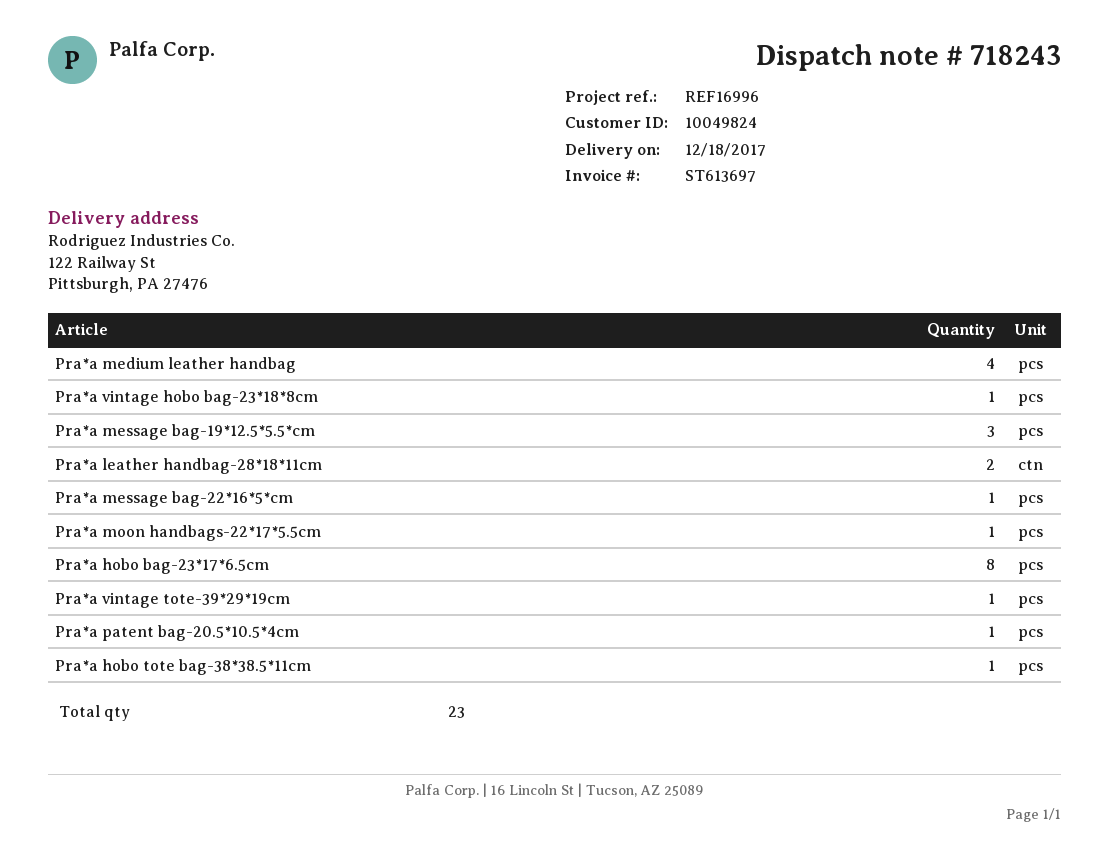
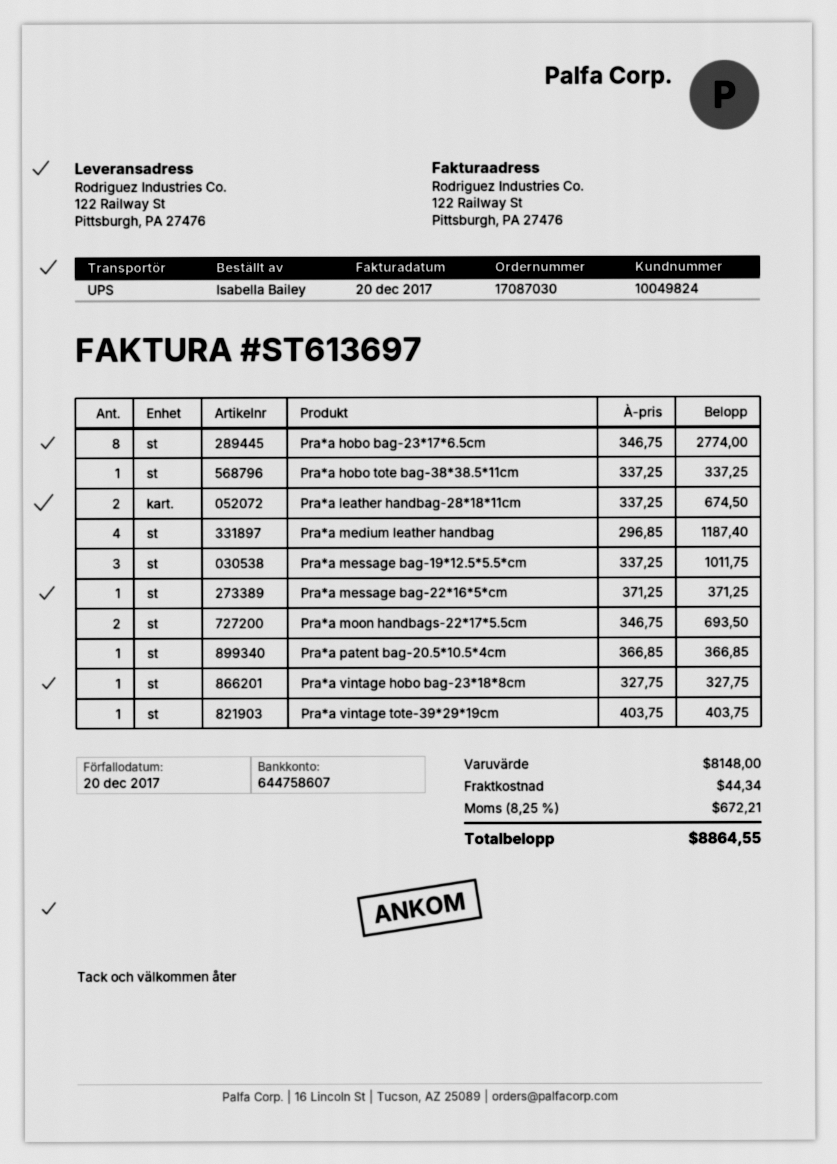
Pra*a moon handbags-22*17*5.5cm: 1 -> 2

